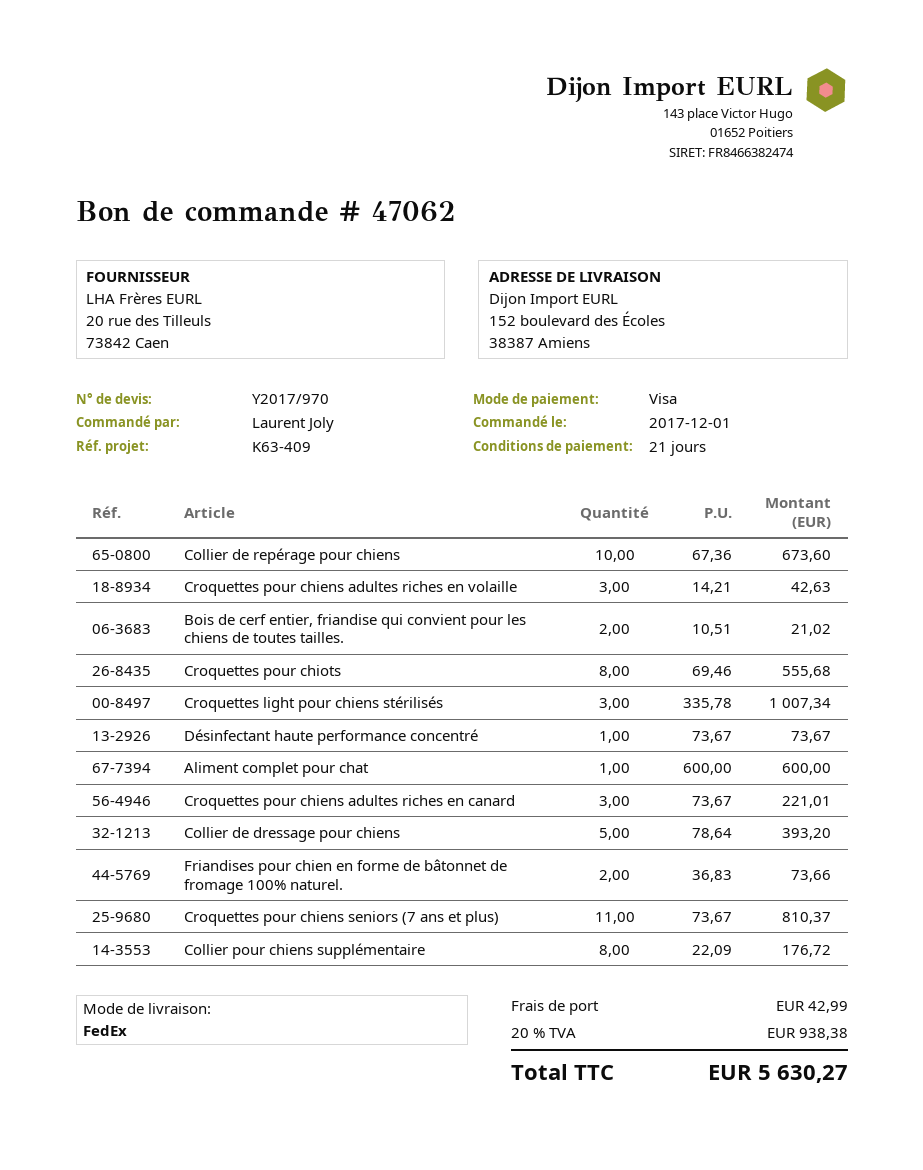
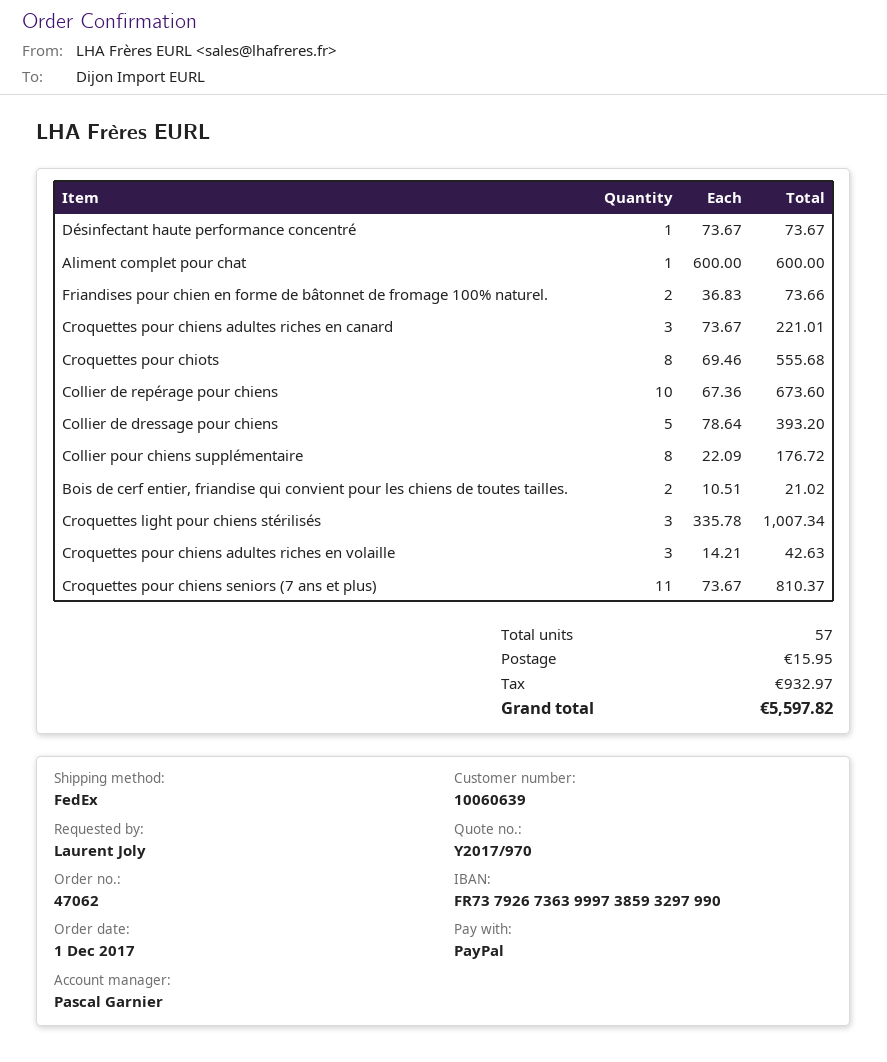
payment method: Visa -> PayPal
shipping: 42.99 -> 15.95
tax: 938.38 -> 932.97
total: 5630.27 -> 5597.82

